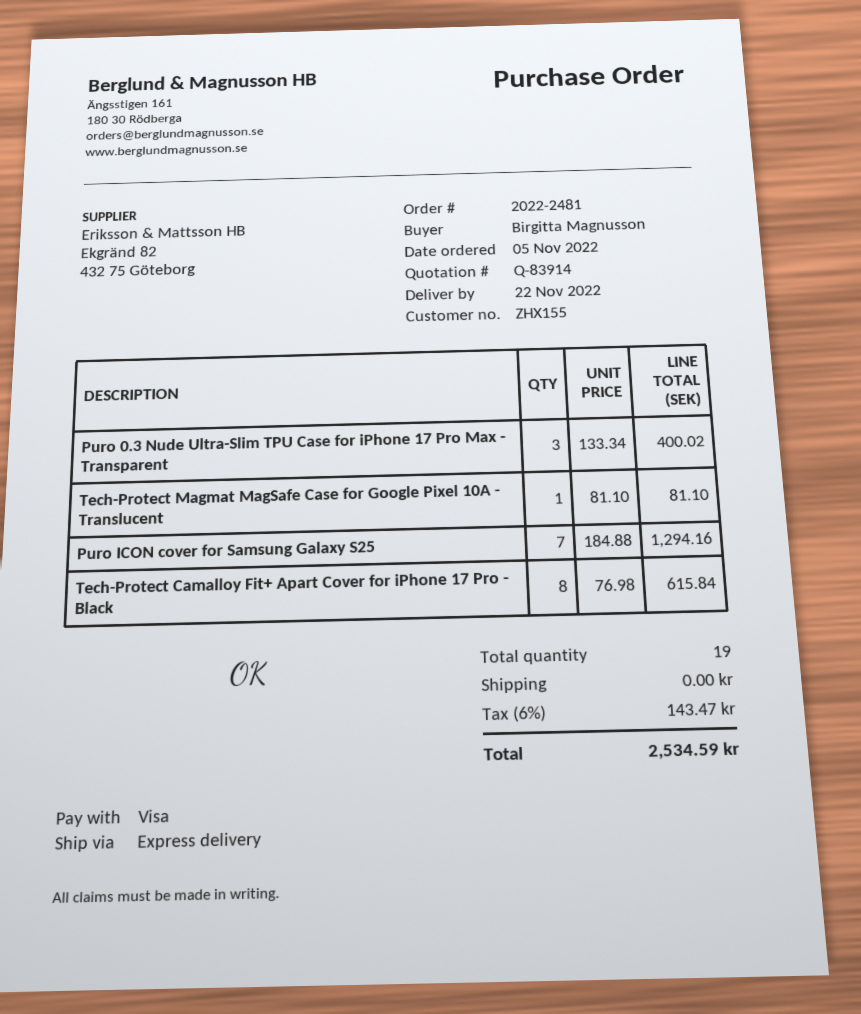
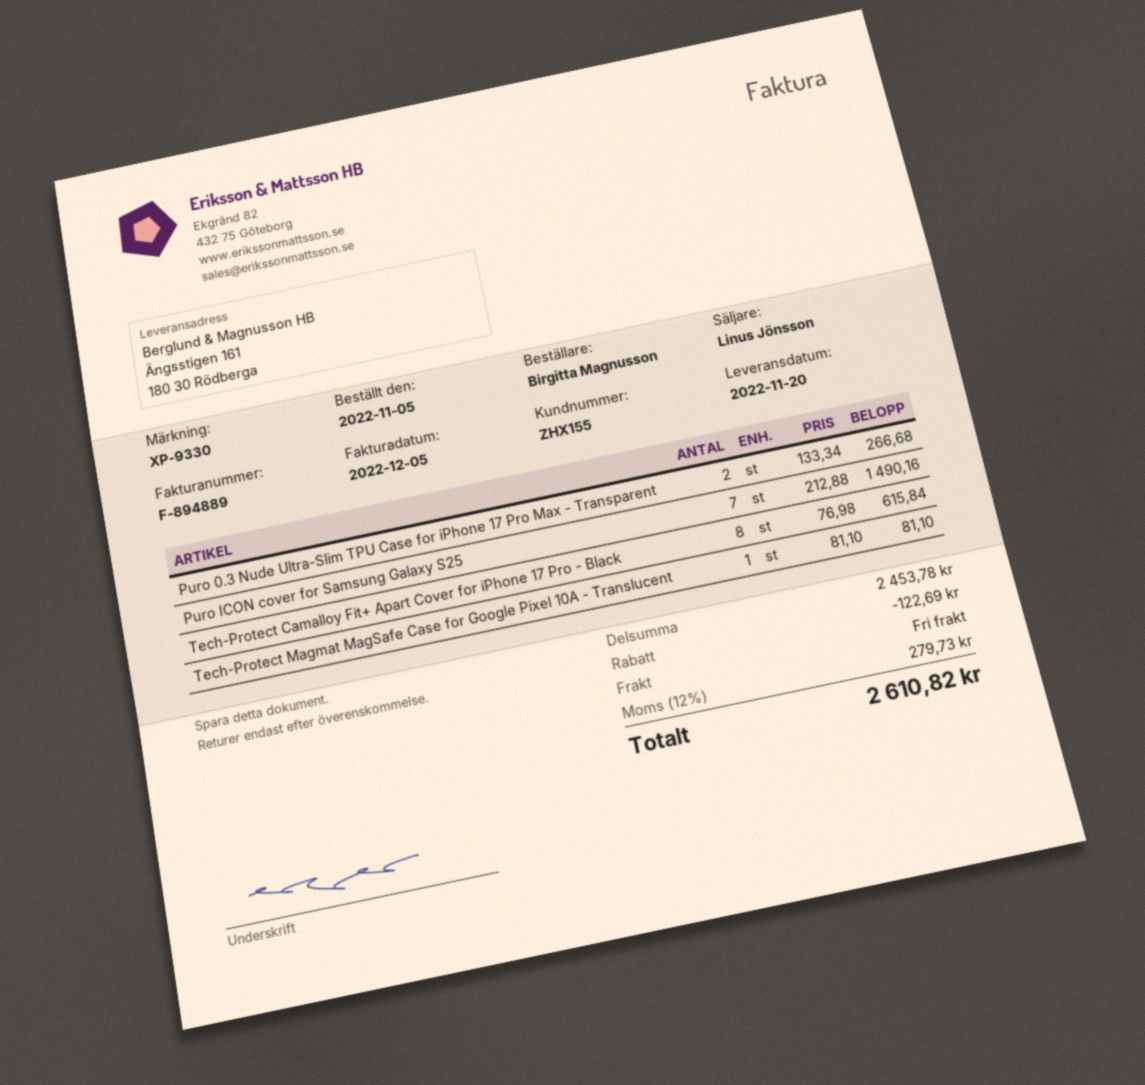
delivery date: 2022-11-22 -> 2022-11-20
Puro 0.3 Nude Ultra-Slim TPU Case for iPhone 17 Pro Max - Transparent: 3 x 133.34 = 400.02 -> 2 x 133.34 = 266.68
Puro ICON cover for Samsung Galaxy S25: 7 x 184.88 = 1294.16 -> 7 x 212.88 = 1490.16
discount: none -> 122.69
tax: 6% = 143.47 -> 12% = 279.73
total: 2534.59 -> 2610.82

